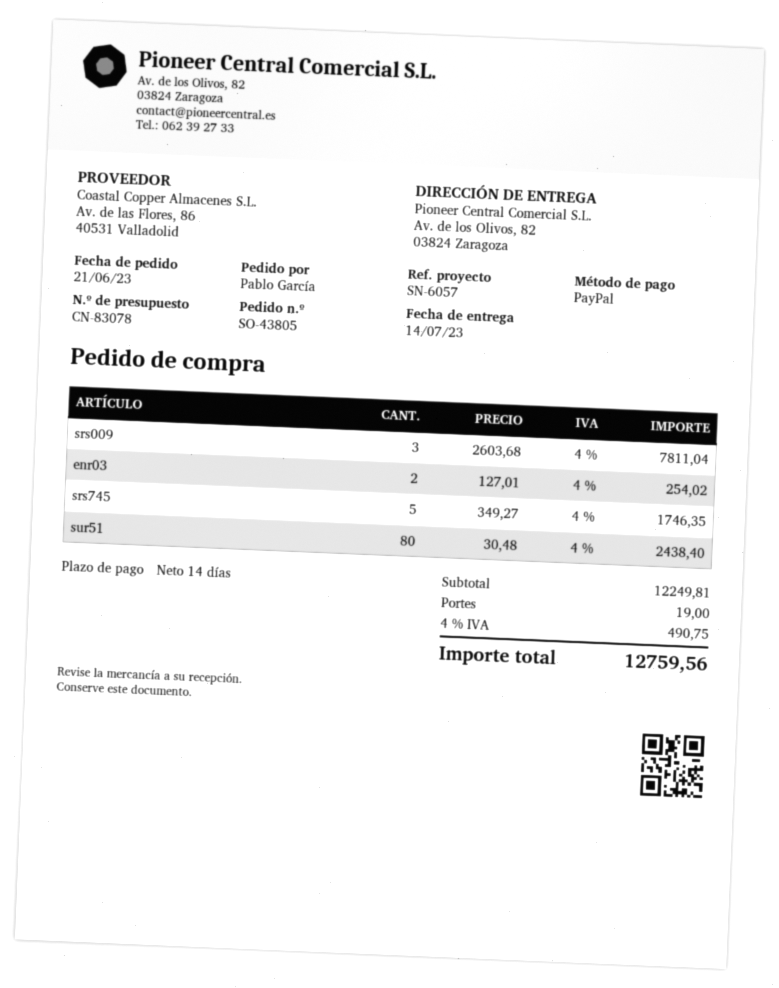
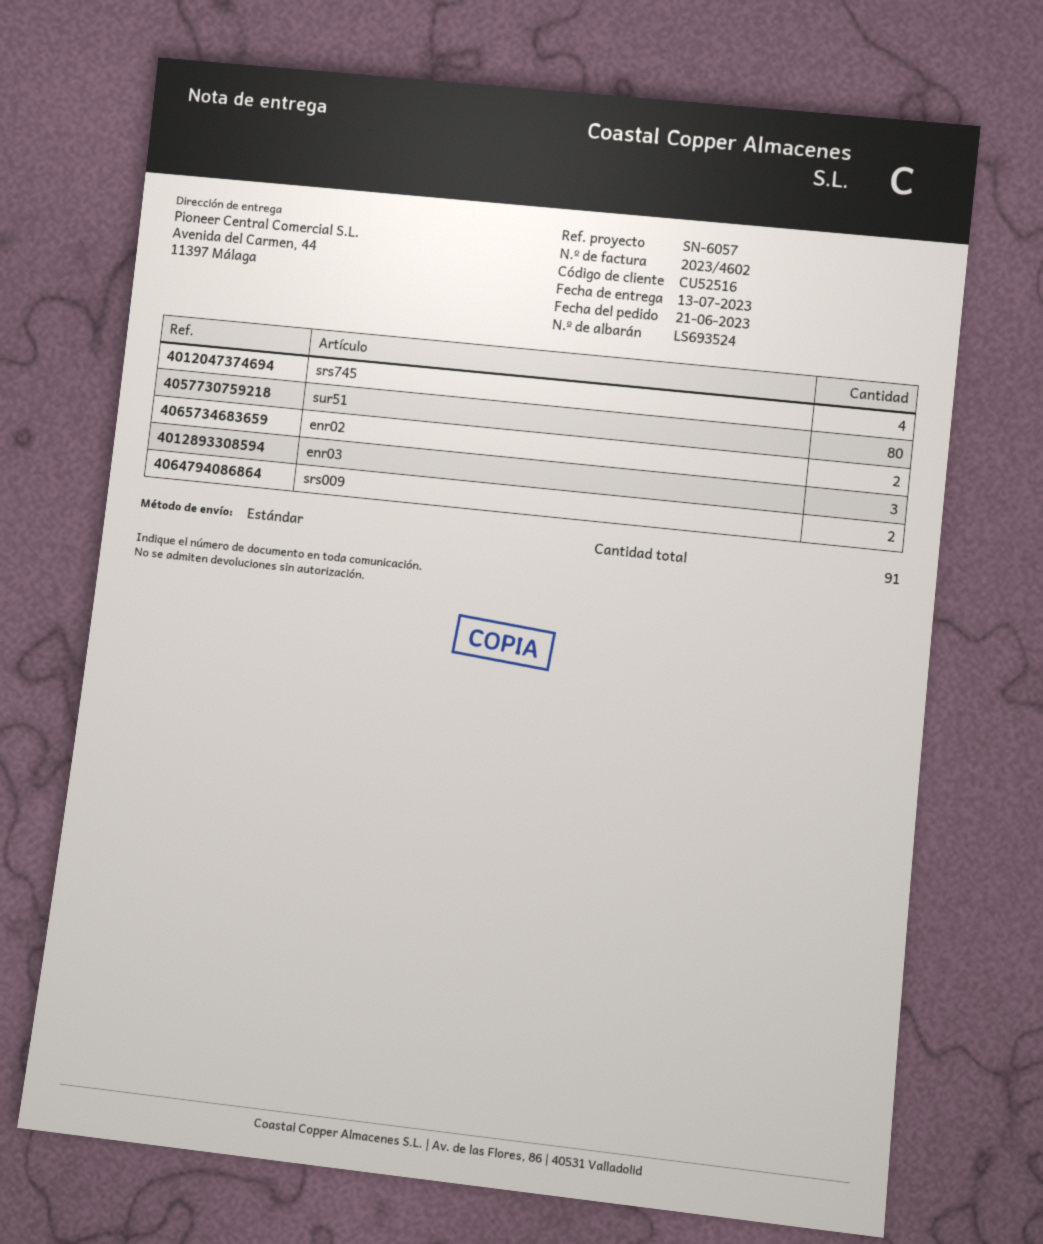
delivery date: 2023-07-14 -> 2023-07-13
ship to: Av. de los Olivos, 82, 03824 Zaragoza -> Avenida del Carmen, 44, 11397 Málaga
srs009: 3 -> 2
enr03: 2 -> 3
srs745: 5 -> 4
enr02: none -> 2

